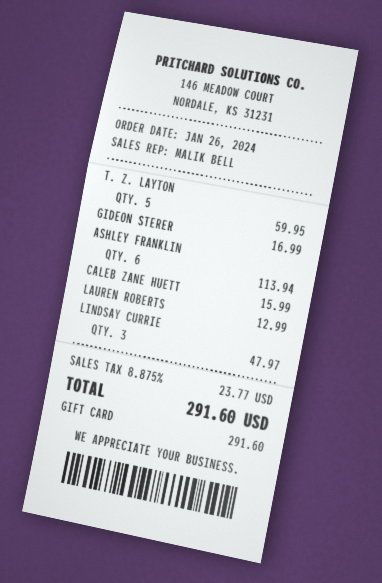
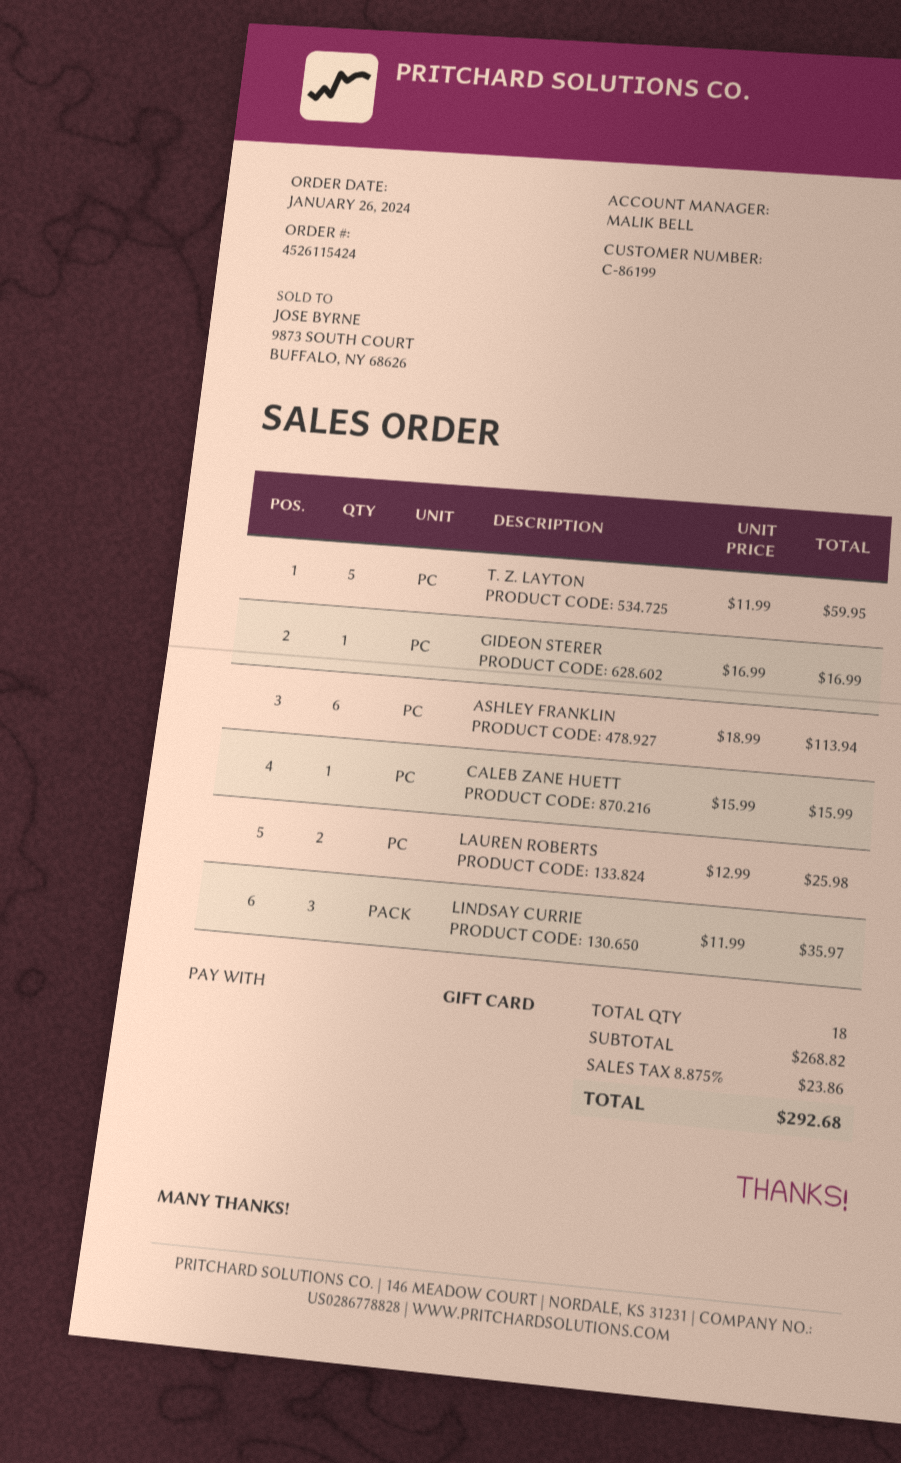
LAUREN ROBERTS: 1 for 12.99 -> 2 for 25.98
LINDSAY CURRIE: 3 for 47.97 -> 3 for 35.97
tax: 8.875% = 23.77 -> 8.875% = 23.86
total: 291.60 -> 292.68

